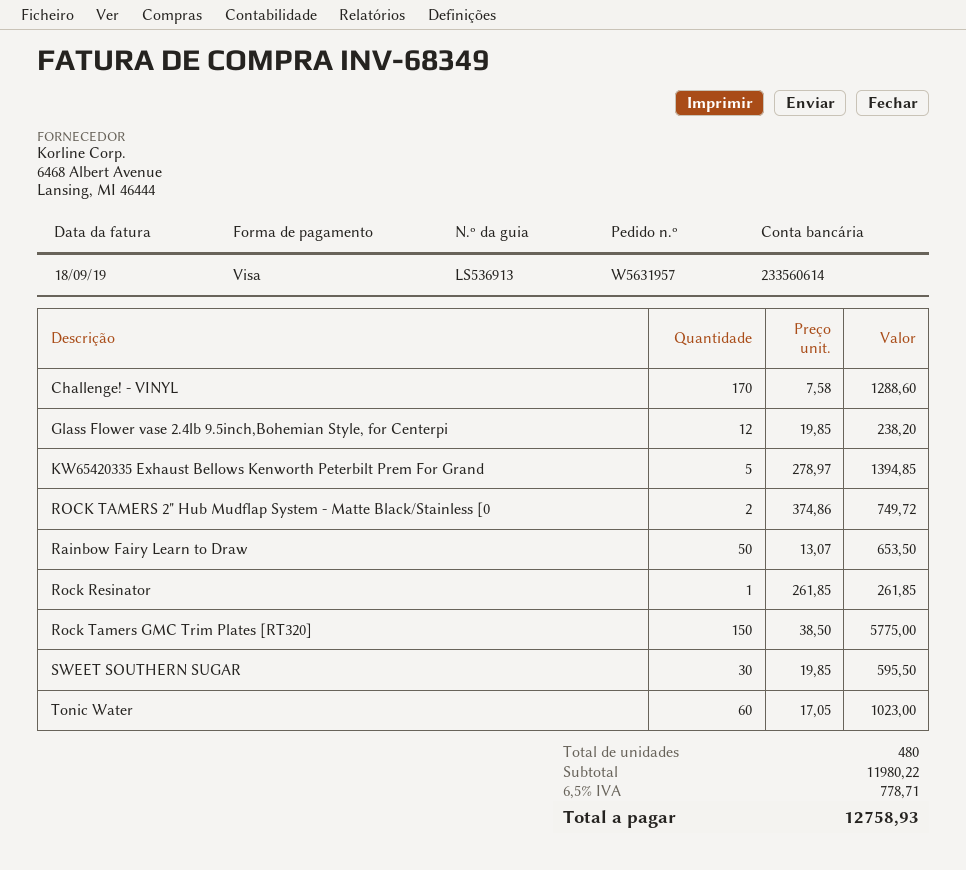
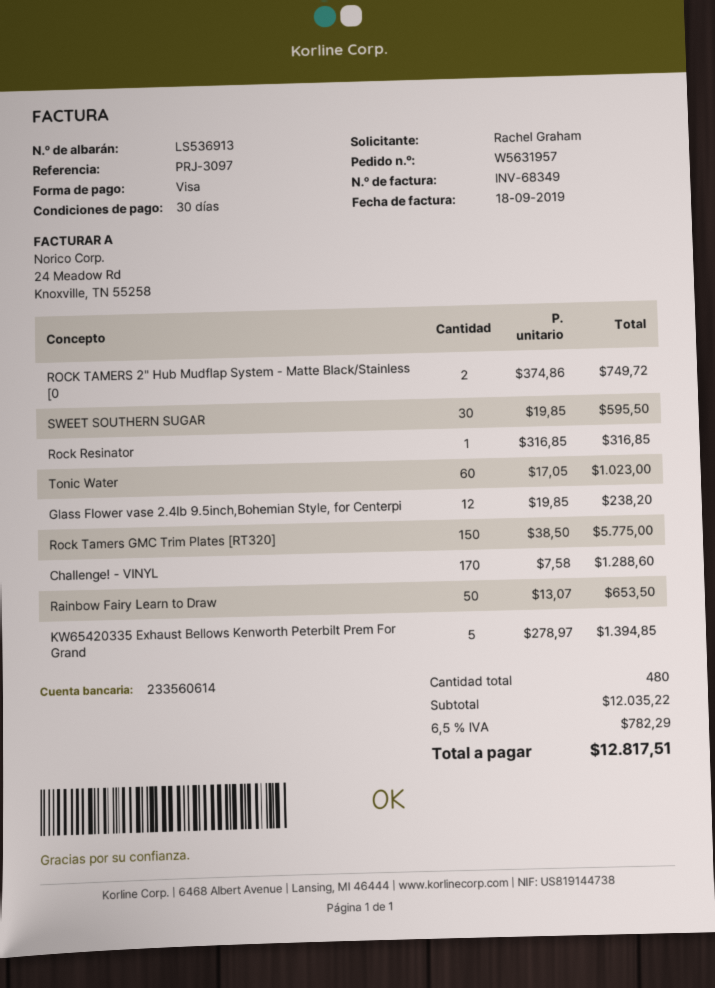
Rock Resinator: 1 x 261.85 = 261.85 -> 1 x 316.85 = 316.85
subtotal: 11980.22 -> 12035.22
tax: 6.5% = 778.71 -> 6.5% = 782.29
total: 12758.93 -> 12817.51

